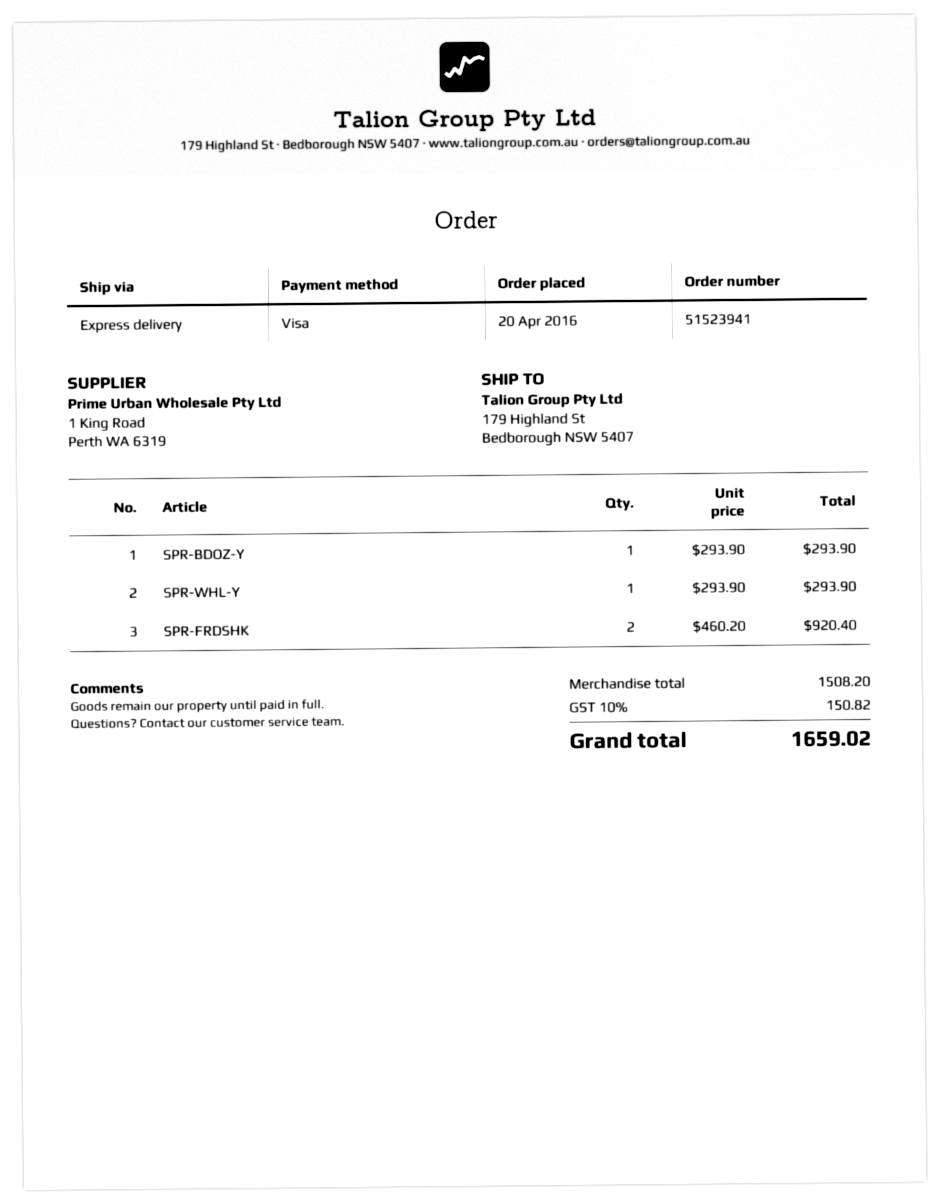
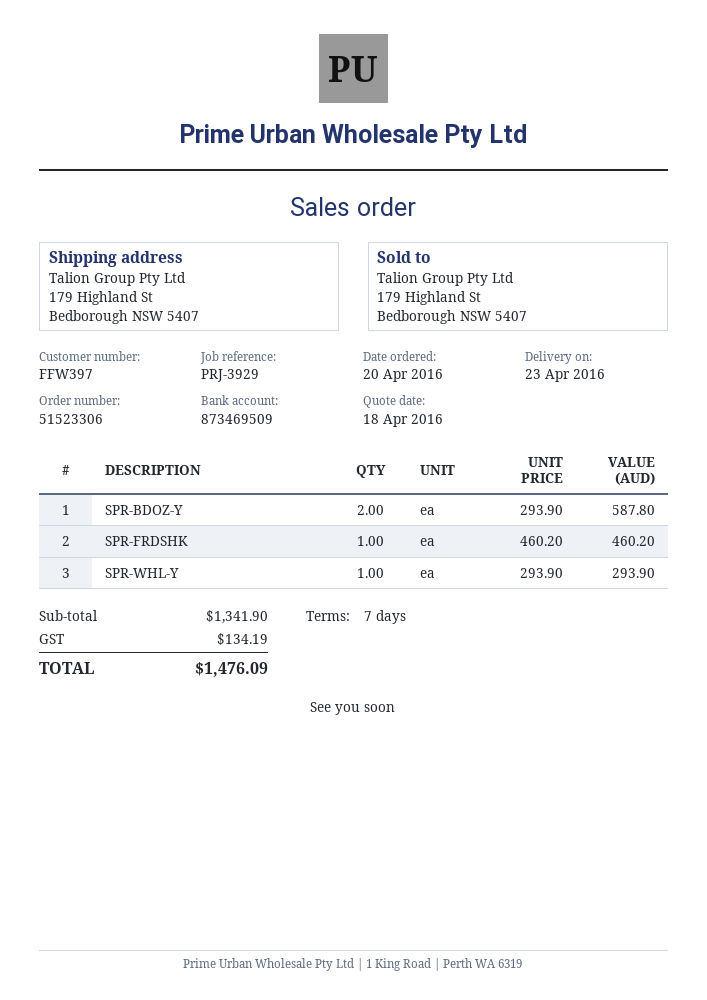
order number: 51523941 -> 51523306
SPR-BDOZ-Y: 1 x 293.90 = 293.90 -> 2 x 293.90 = 587.80
SPR-FRDSHK: 2 x 460.20 = 920.40 -> 1 x 460.20 = 460.20
subtotal: 1508.20 -> 1341.90
tax: 150.82 -> 134.19
total: 1659.02 -> 1476.09

